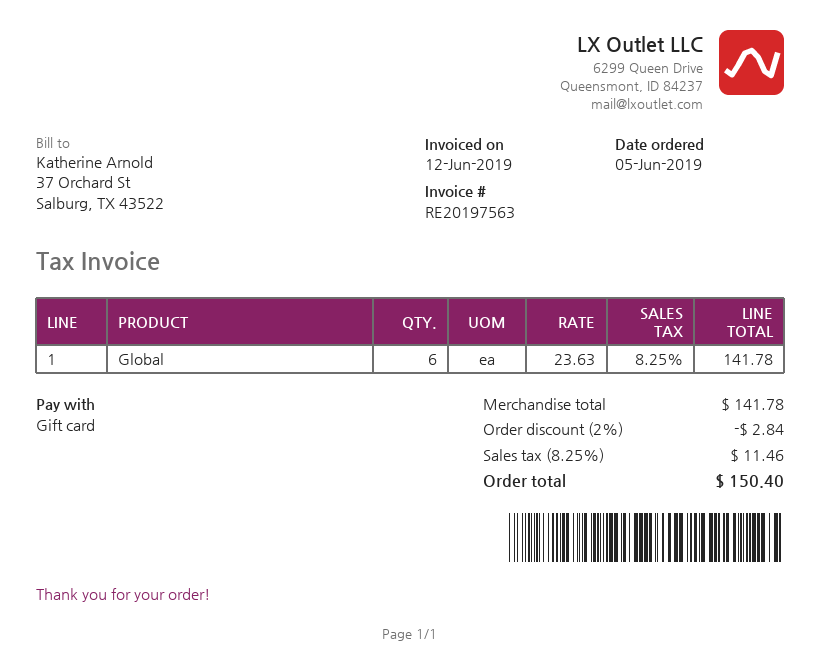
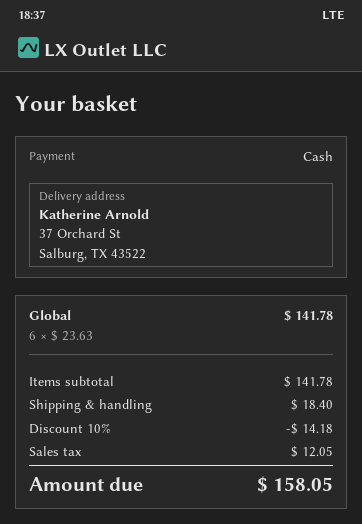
payment method: gift card -> cash
discount: 2% = 2.84 -> 10% = 14.18
shipping: none -> 18.40
tax: 11.46 -> 12.05
total: 150.40 -> 158.05

